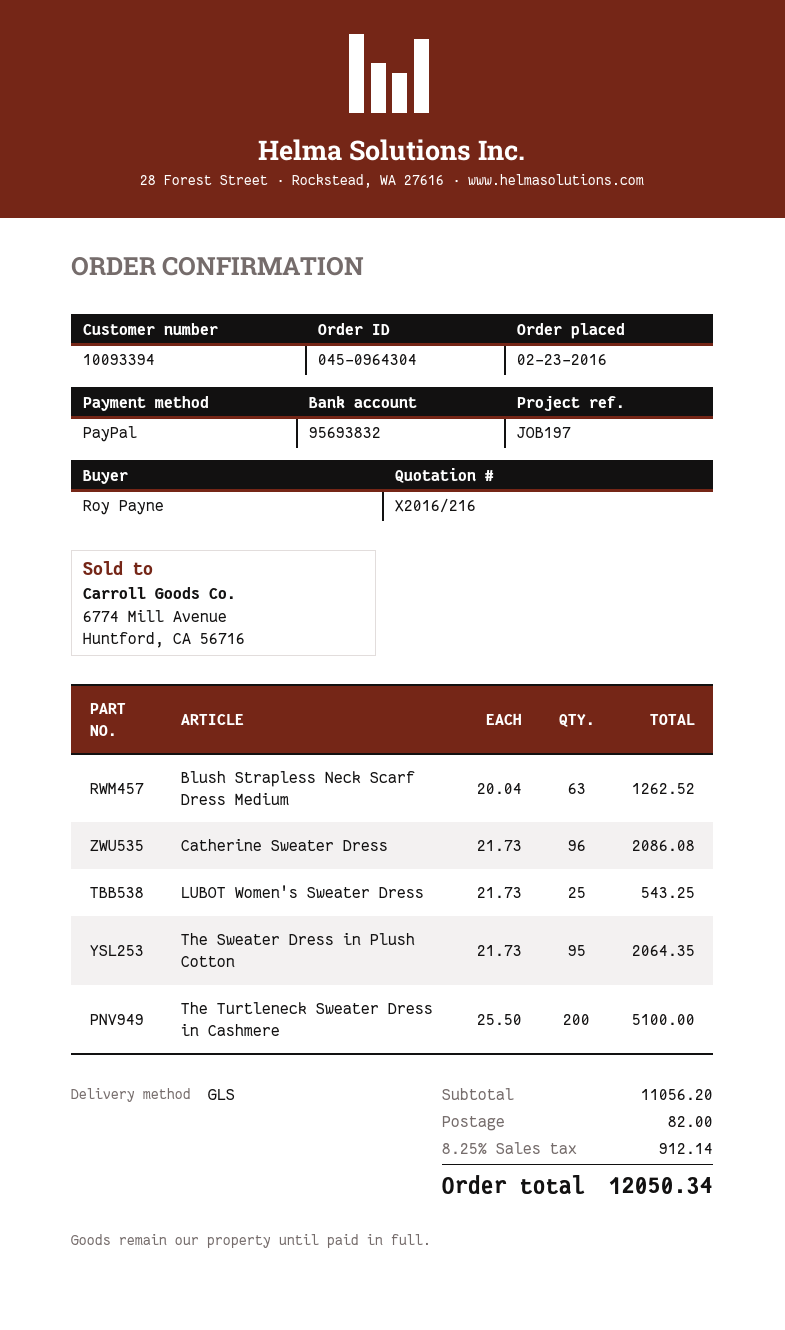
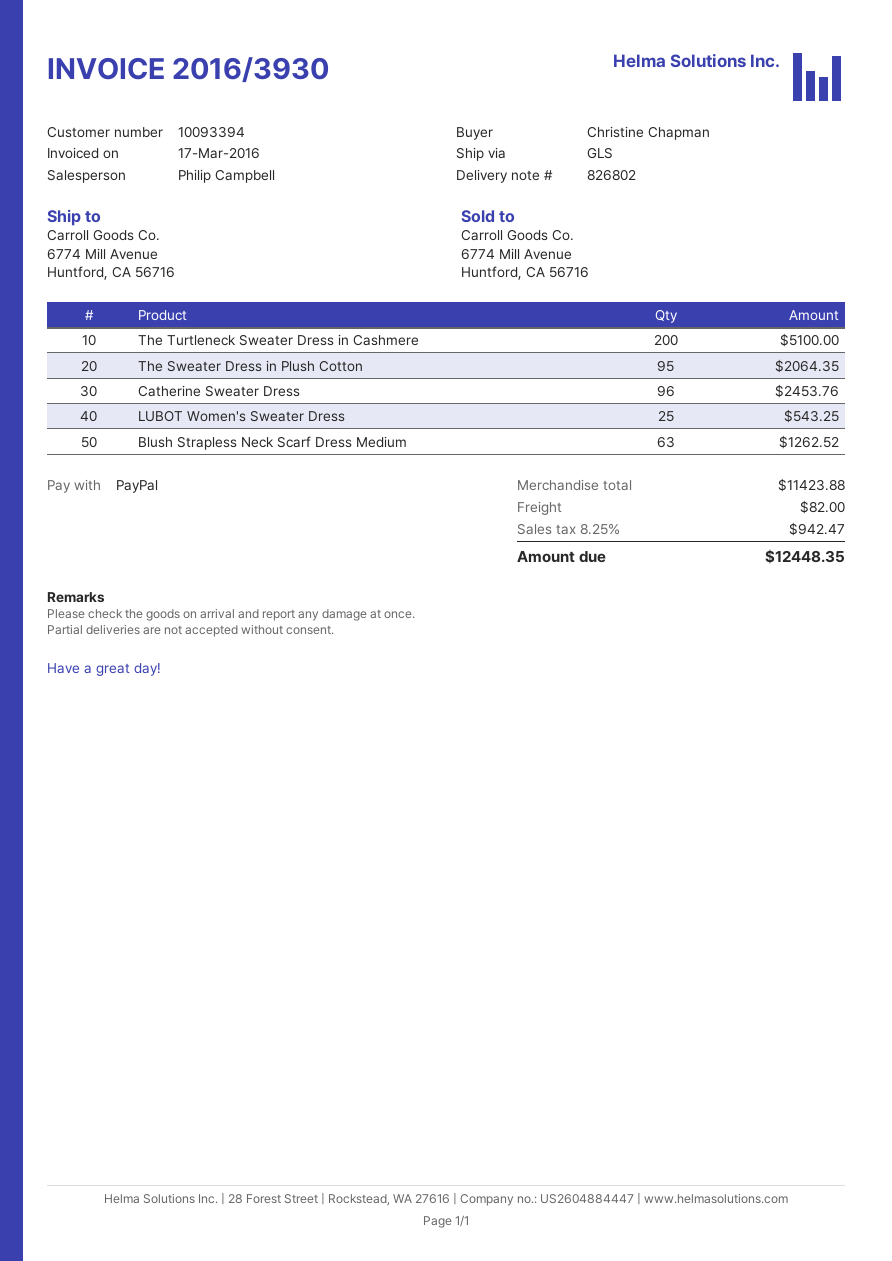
ordered by: Roy Payne -> Christine Chapman
Catherine Sweater Dress: 96 for 2086.08 -> 96 for 2453.76
subtotal: 11056.20 -> 11423.88
tax: 8.25% = 912.14 -> 8.25% = 942.47
total: 12050.34 -> 12448.35

